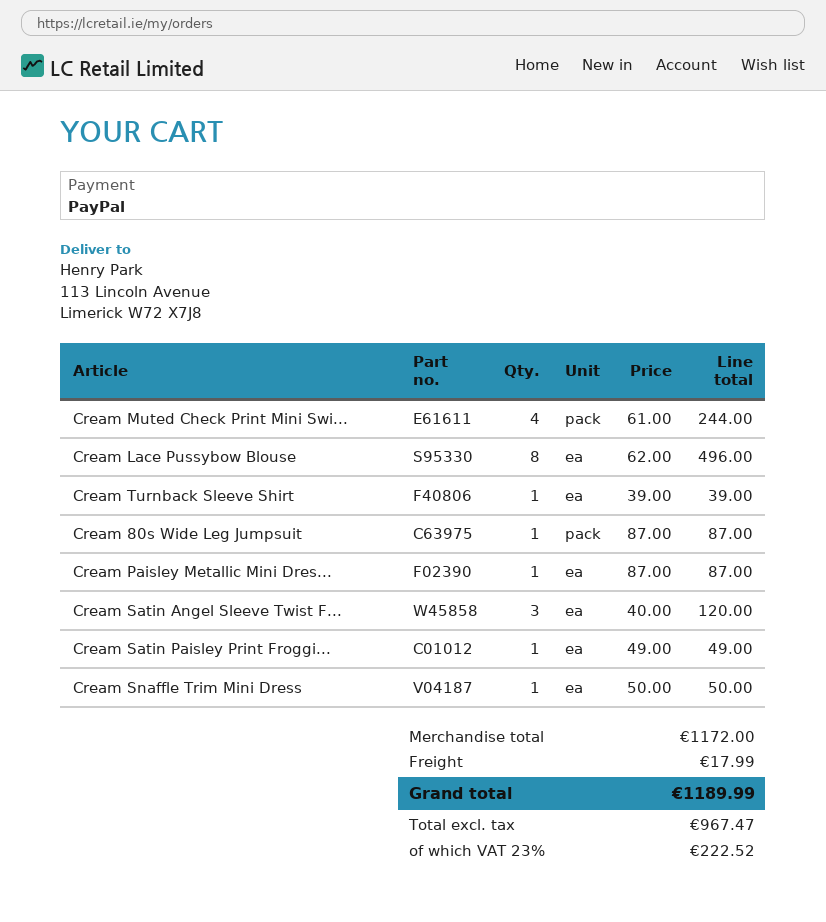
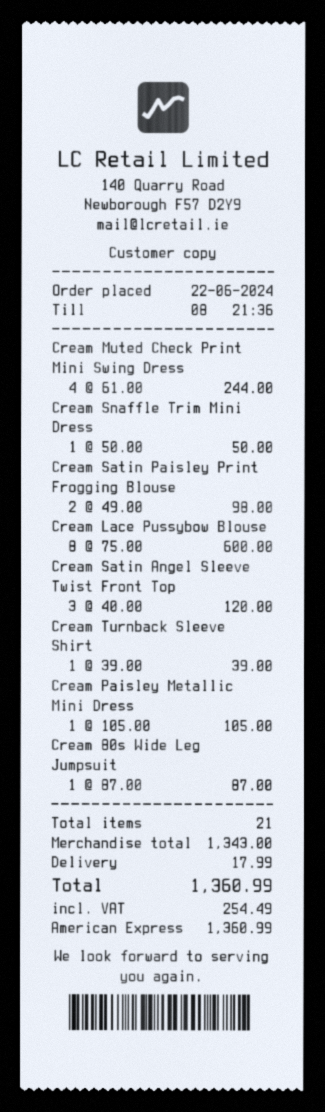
payment method: PayPal -> American Express
Cream Lace Pussybow Blouse: 8 x 62.00 = 496.00 -> 8 x 75.00 = 600.00
Cream Paisley Metallic Mini Dres...: 1 x 87.00 = 87.00 -> 1 x 105.00 = 105.00
Cream Satin Paisley Print Froggi...: 1 x 49.00 = 49.00 -> 2 x 49.00 = 98.00
subtotal: 1172.00 -> 1343.00
tax: 222.52 -> 254.49
total: 1189.99 -> 1360.99

